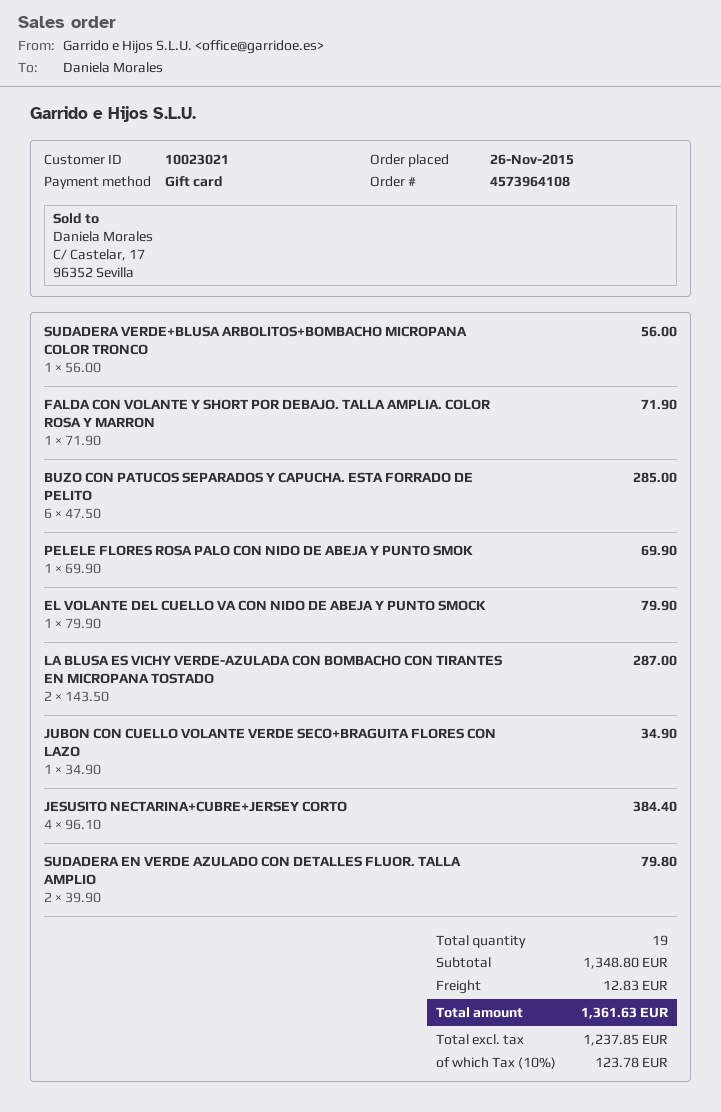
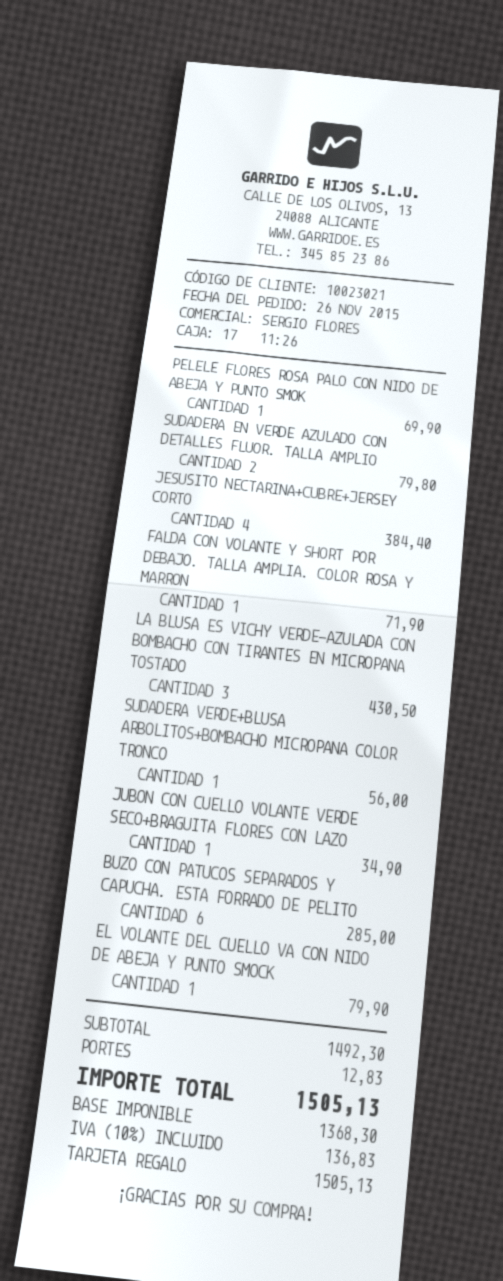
LA BLUSA ES VICHY VERDE-AZULADA CON BOMBACHO CON TIRANTES EN MICROPANA TOSTADO: 2 for 287.00 -> 3 for 430.50
subtotal: 1348.80 -> 1492.30
net: 1237.85 -> 1368.30
tax: 10% = 123.78 -> 10% = 136.83
total: 1361.63 -> 1505.13

